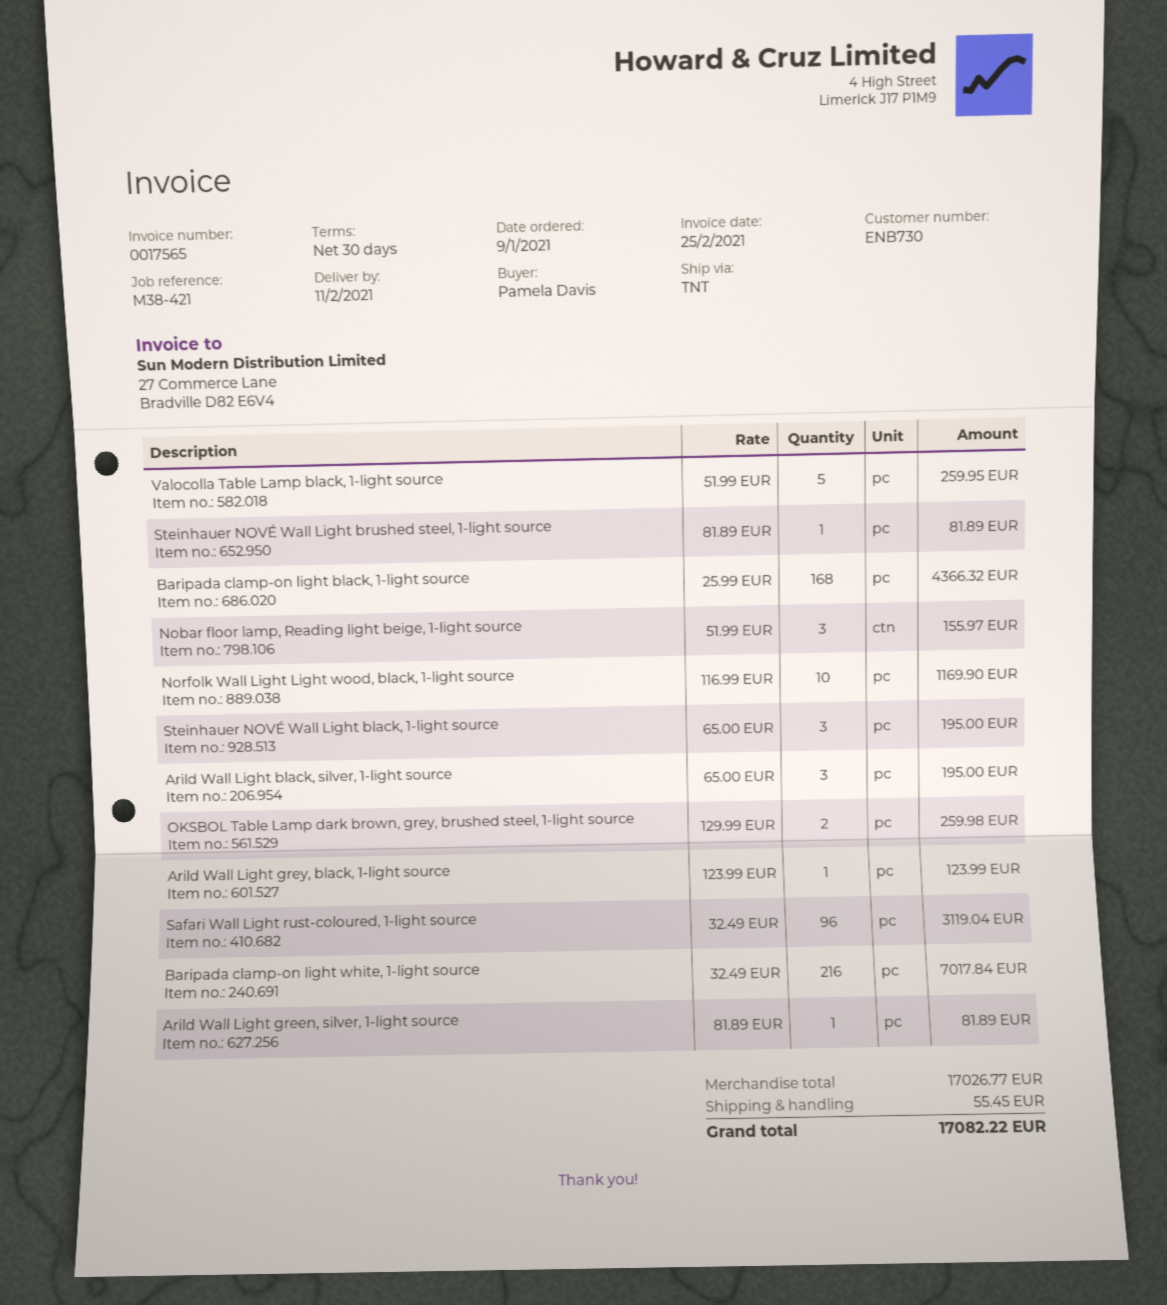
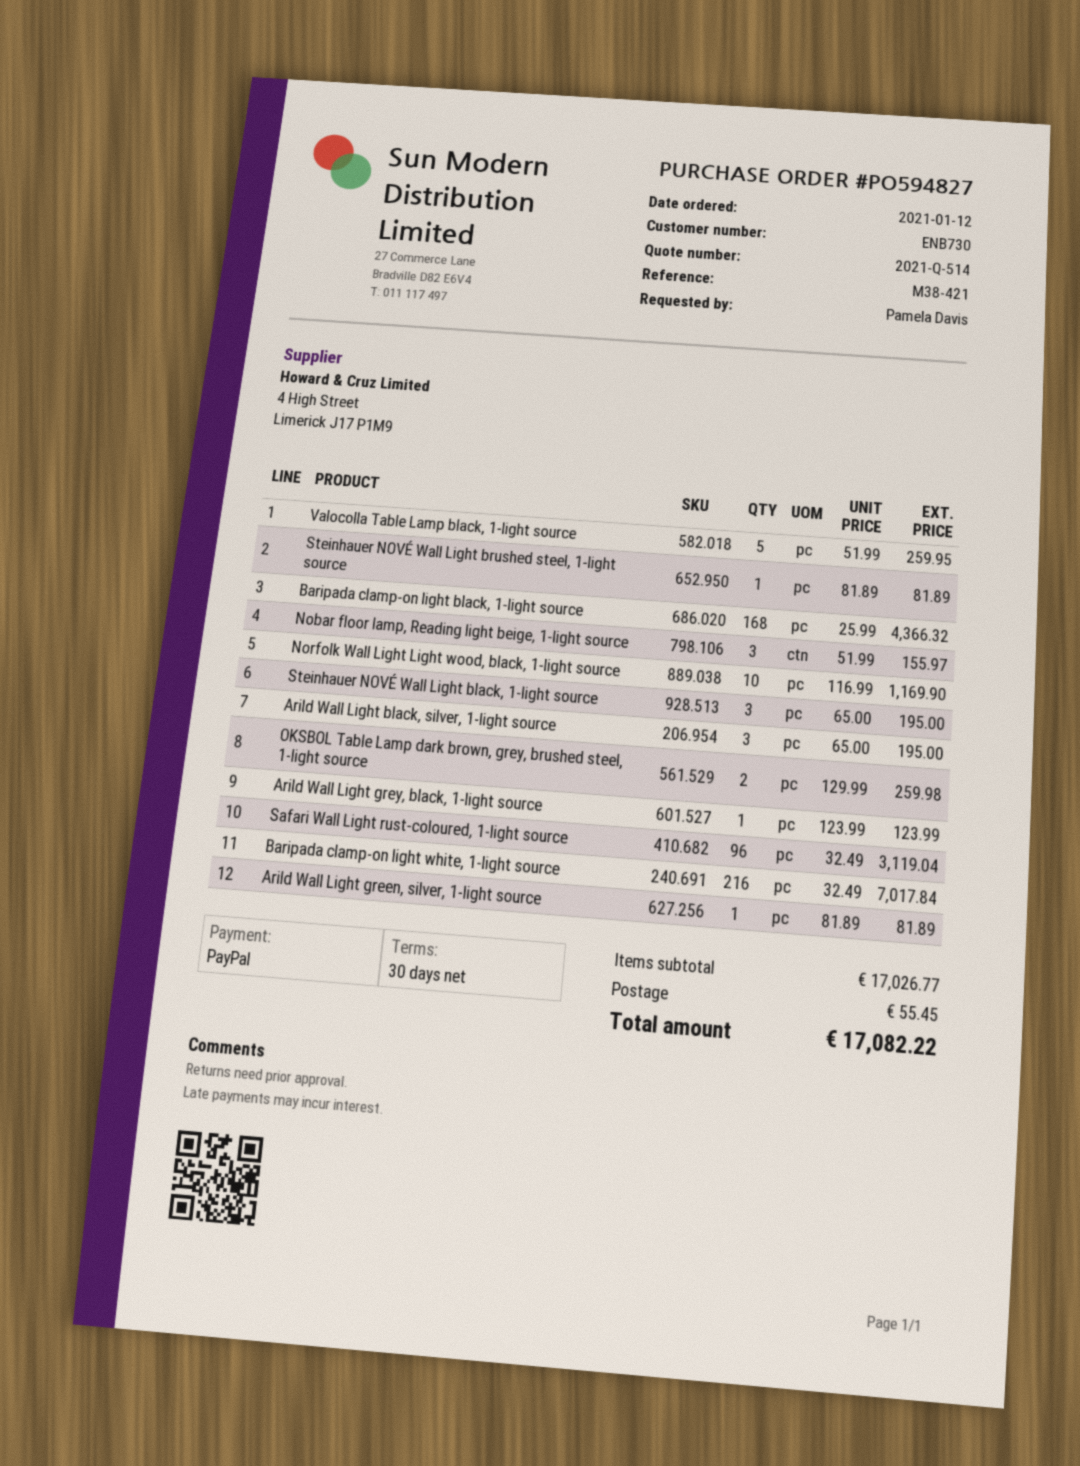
order date: 2021-01-09 -> 2021-01-12

